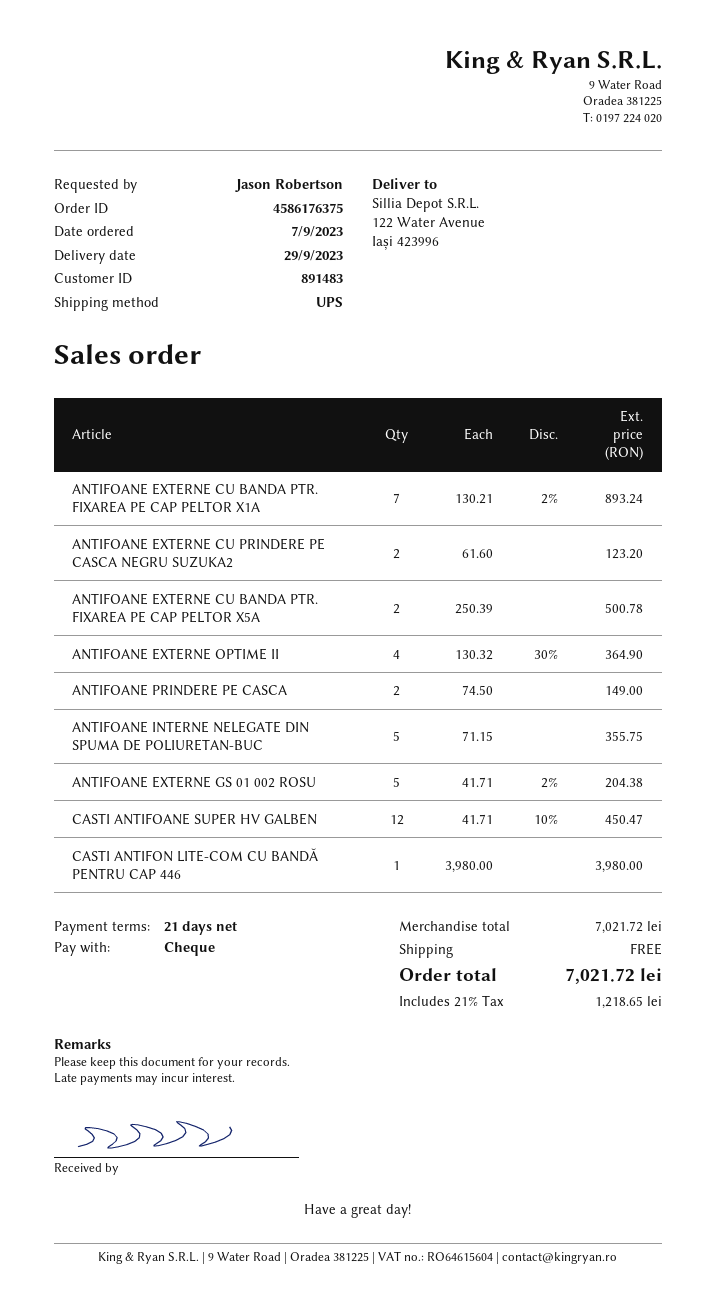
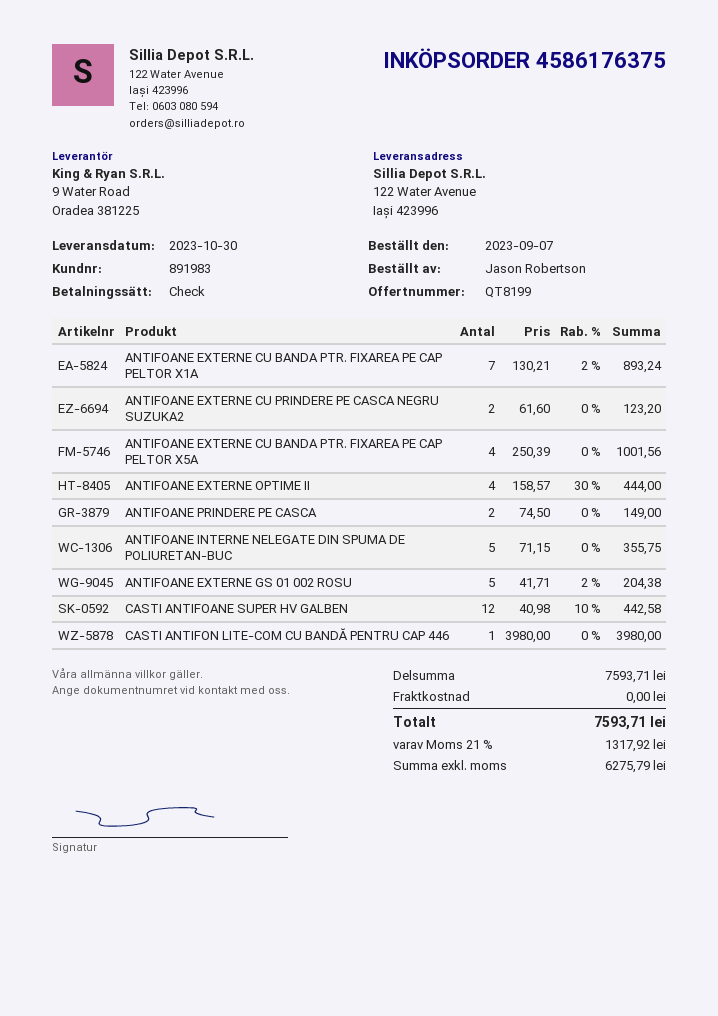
delivery date: 2023-09-29 -> 2023-10-30
customer number: 891483 -> 891983
ANTIFOANE EXTERNE CU BANDA PTR. FIXAREA PE CAP PELTOR X5A: 2 x 250.39 = 500.78 -> 4 x 250.39 = 1001.56
ANTIFOANE EXTERNE OPTIME II: 4 x 130.32 - 30% = 364.90 -> 4 x 158.57 - 30% = 444.00
CASTI ANTIFOANE SUPER HV GALBEN: 12 x 41.71 - 10% = 450.47 -> 12 x 40.98 - 10% = 442.58
subtotal: 7021.72 -> 7593.71
tax: 21% = 1218.65 -> 21% = 1317.92
total: 7021.72 -> 7593.71

